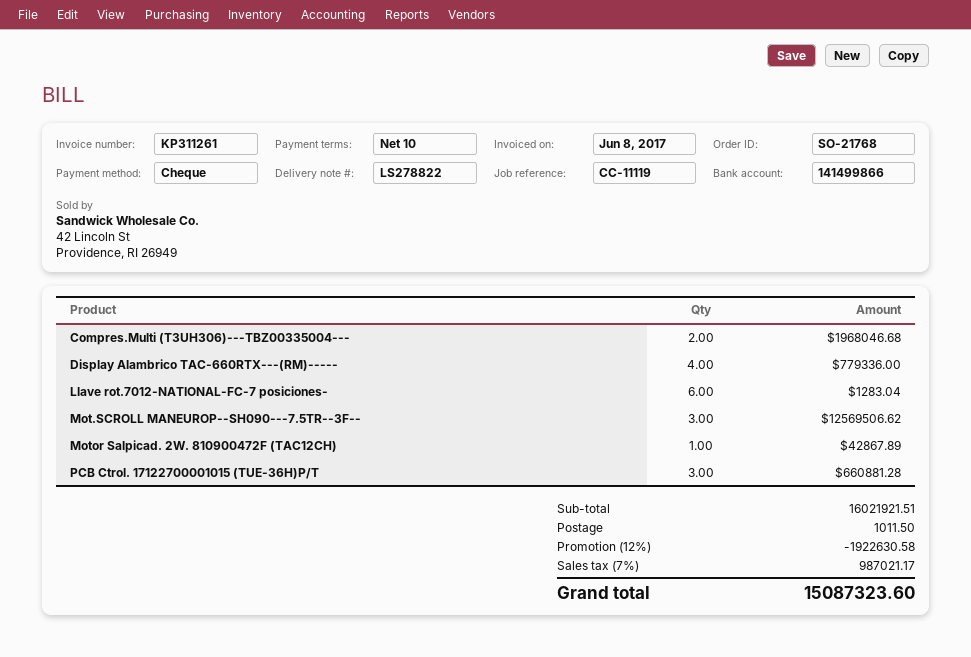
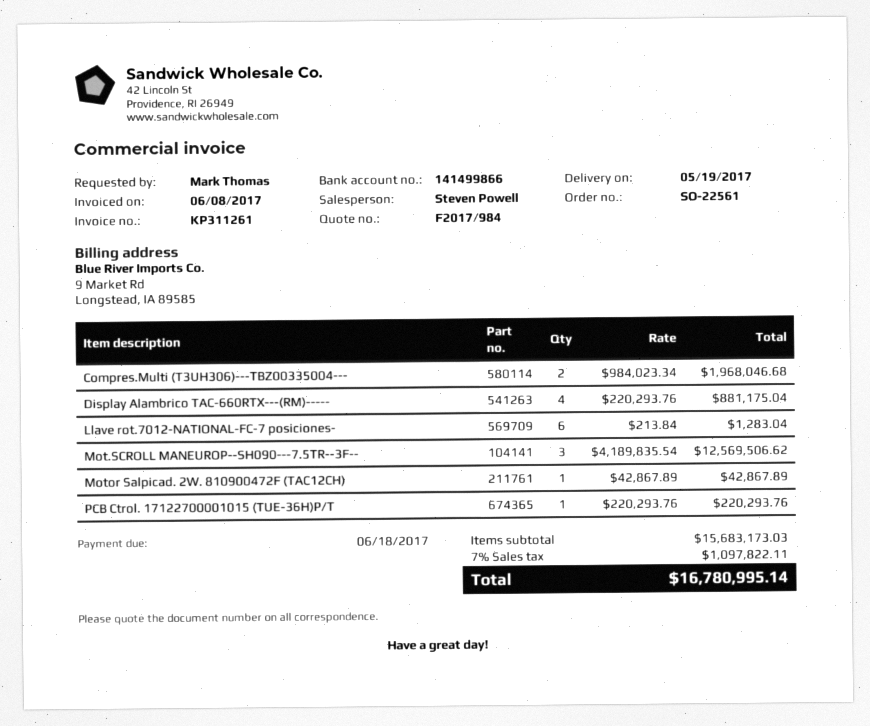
order number: SO-21768 -> SO-22561
Display Alambrico TAC-660RTX---(RM)-----: 4 for 779336.00 -> 4 for 881175.04
PCB Ctrol. 17122700001015 (TUE-36H)P/T: 3 for 660881.28 -> 1 for 220293.76
subtotal: 16021921.51 -> 15683173.03
discount: 12% = 1922630.58 -> none
shipping: 1011.50 -> none
tax: 7% = 987021.17 -> 7% = 1097822.11
total: 15087323.60 -> 16780995.14

